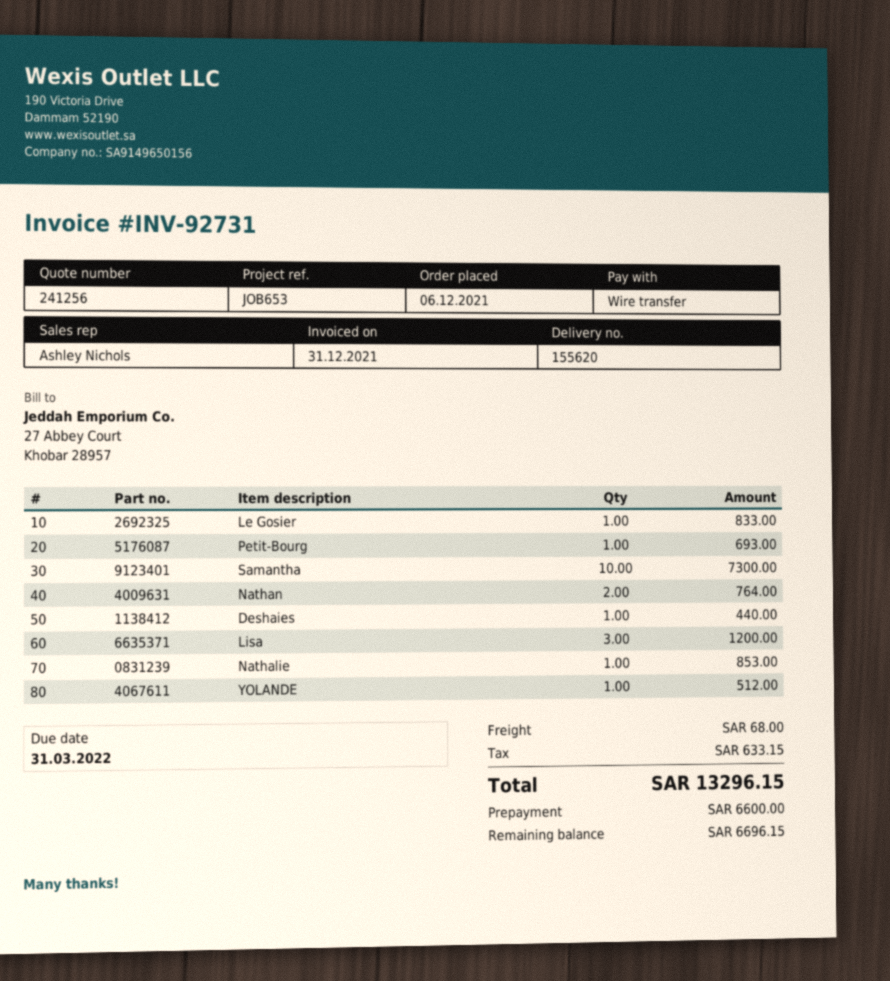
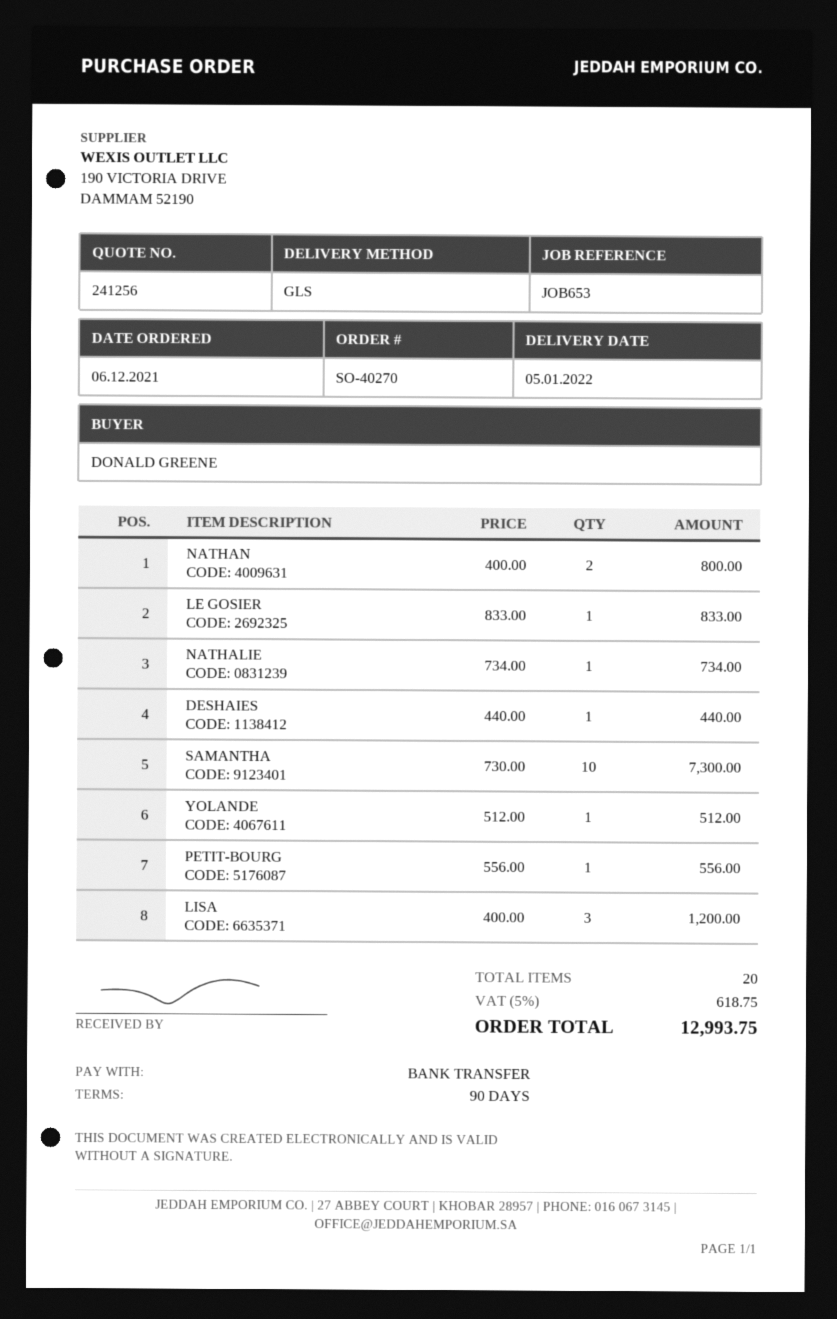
Petit-Bourg: 1 for 693.00 -> 1 for 556.00
Nathan: 2 for 764.00 -> 2 for 800.00
Nathalie: 1 for 853.00 -> 1 for 734.00
shipping: 68.00 -> none
tax: 633.15 -> 618.75
total: 13296.15 -> 12993.75

